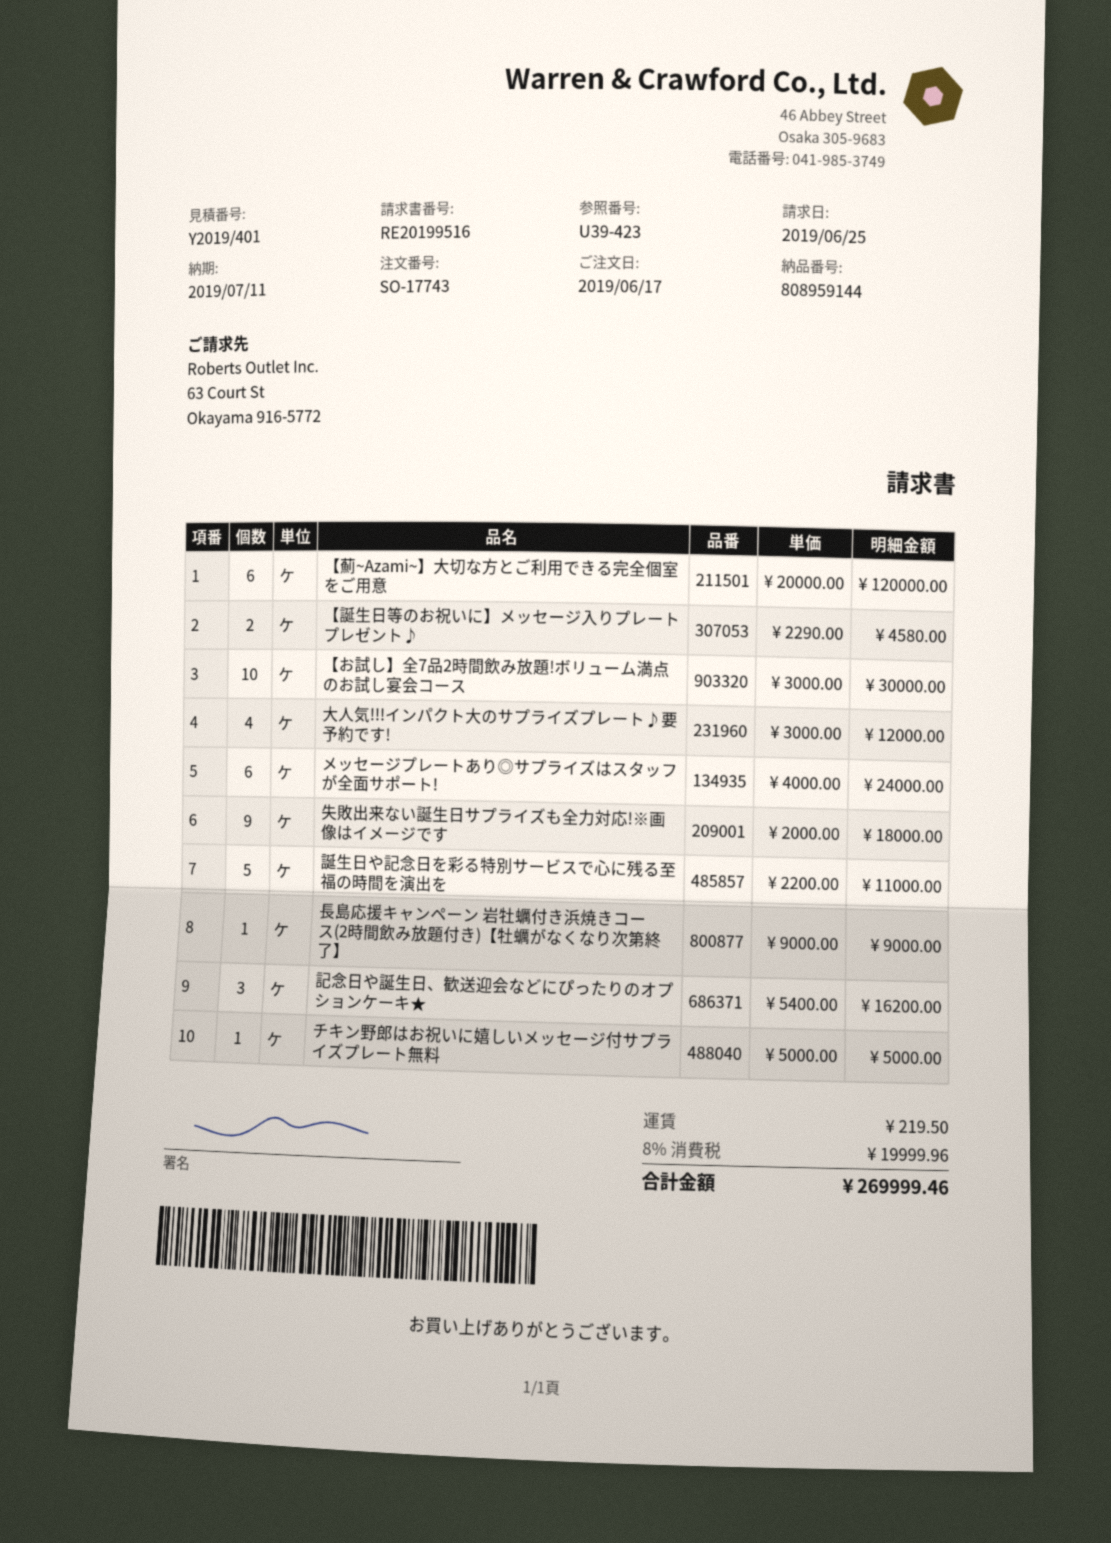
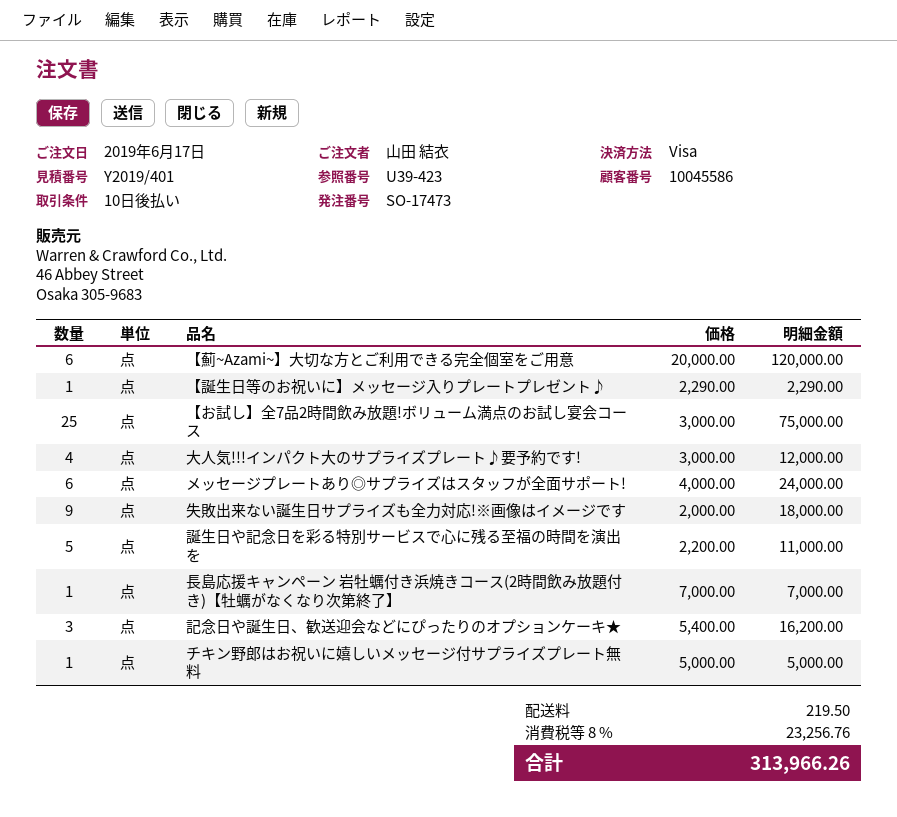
order number: SO-17743 -> SO-17473
【誕生日等のお祝いに】メッセージ入りプレートプレゼント♪: 2 x 2290.00 = 4580.00 -> 1 x 2290.00 = 2290.00
【お試し】全7品2時間飲み放題!ボリューム満点のお試し宴会コース: 10 x 3000.00 = 30000.00 -> 25 x 3000.00 = 75000.00
長島応援キャンペーン 岩牡蠣付き浜焼きコース(2時間飲み放題付き)【牡蠣がなくなり次第終了】: 1 x 9000.00 = 9000.00 -> 1 x 7000.00 = 7000.00
tax: 8% = 19999.96 -> 8% = 23256.76
total: 269999.46 -> 313966.26

